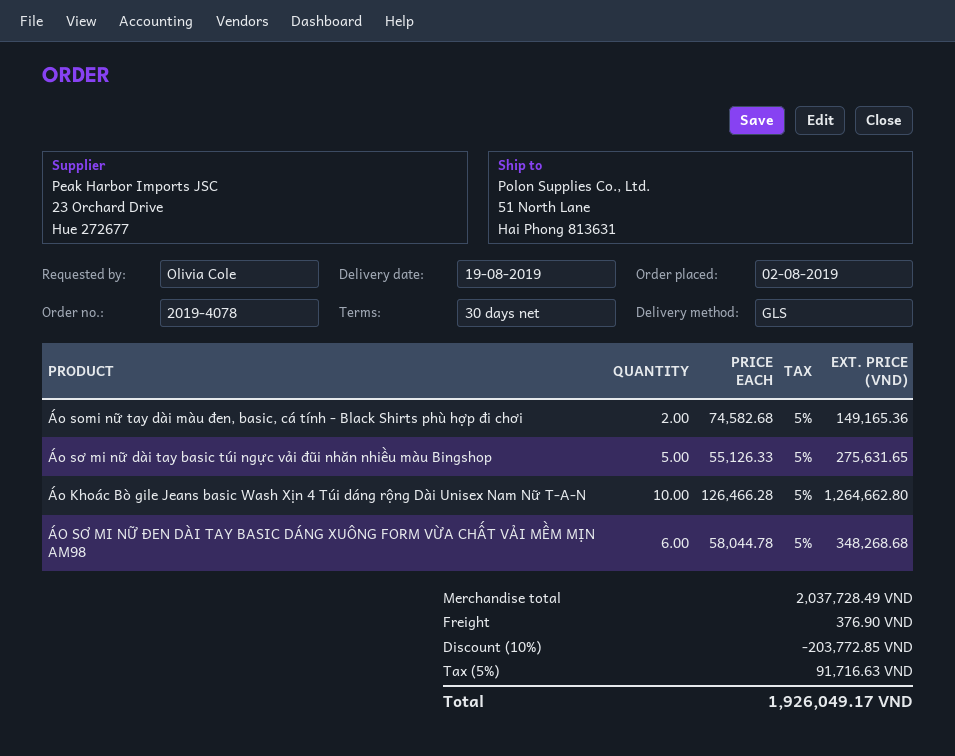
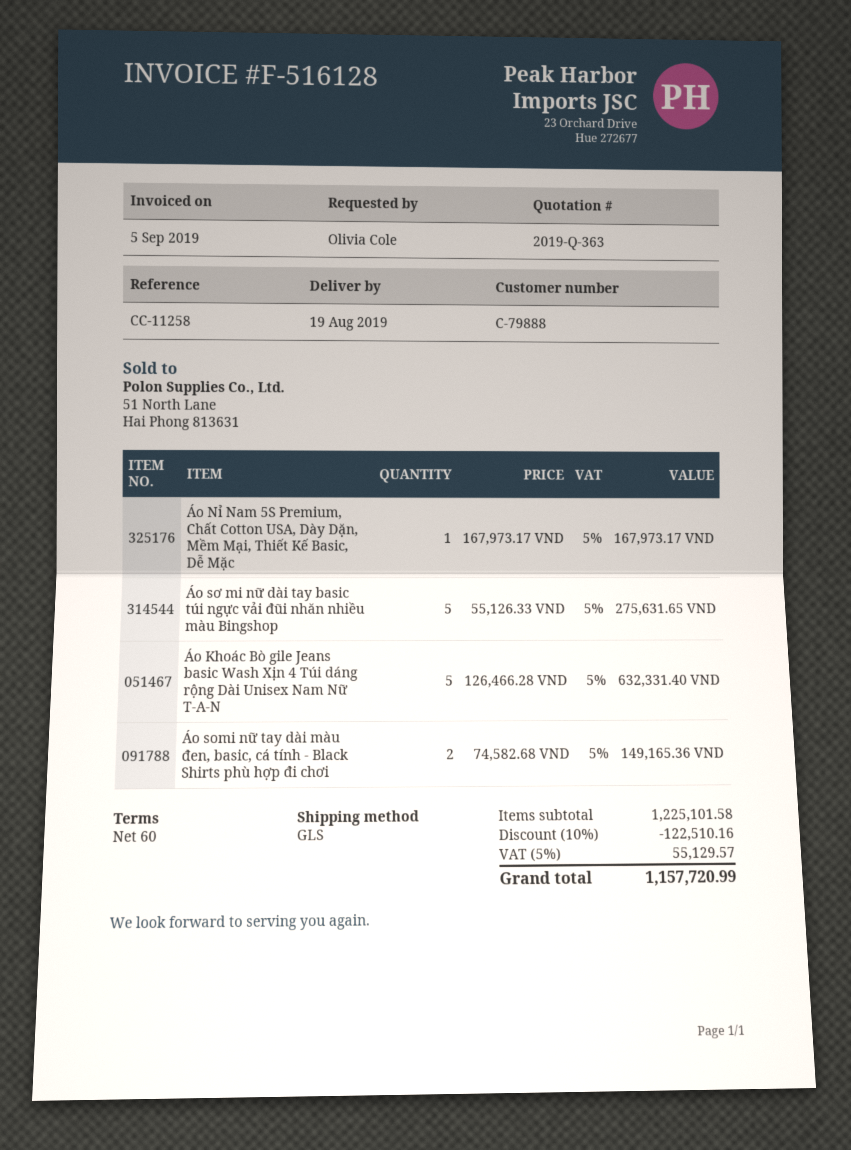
payment terms: 30 days -> 60 days
Áo Khoác Bò gile Jeans basic Wash Xịn 4 Túi dáng rộng Dài Unisex Nam Nữ T-A-N: 10 x 126466.28 = 1264662.80 -> 5 x 126466.28 = 632331.40
ÁO SƠ MI NỮ ĐEN DÀI TAY BASIC DÁNG XUÔNG FORM VỪA CHẤT VẢI MỀM MỊN AM98: 6 x 58044.78 = 348268.68 -> none
Áo Nỉ Nam 5S Premium, Chất Cotton USA, Dày Dặn, Mềm Mại, Thiết Kế Basic, Dễ Mặc: none -> 1 x 167973.17 = 167973.17
subtotal: 2037728.49 -> 1225101.58
discount: 10% = 203772.85 -> 10% = 122510.16
shipping: 376.90 -> none
tax: 5% = 91716.63 -> 5% = 55129.57
total: 1926049.17 -> 1157720.99

